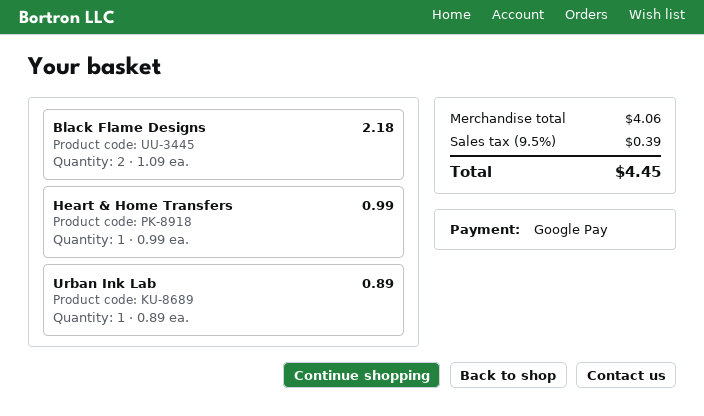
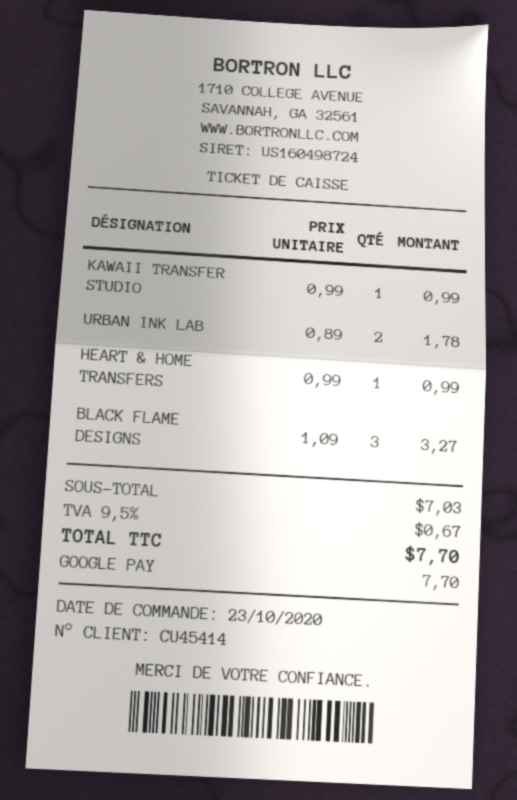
Black Flame Designs: 2 x 1.09 = 2.18 -> 3 x 1.09 = 3.27
Urban Ink Lab: 1 x 0.89 = 0.89 -> 2 x 0.89 = 1.78
KAWAII TRANSFER STUDIO: none -> 1 x 0.99 = 0.99
subtotal: 4.06 -> 7.03
tax: 9.5% = 0.39 -> 9.5% = 0.67
total: 4.45 -> 7.70

